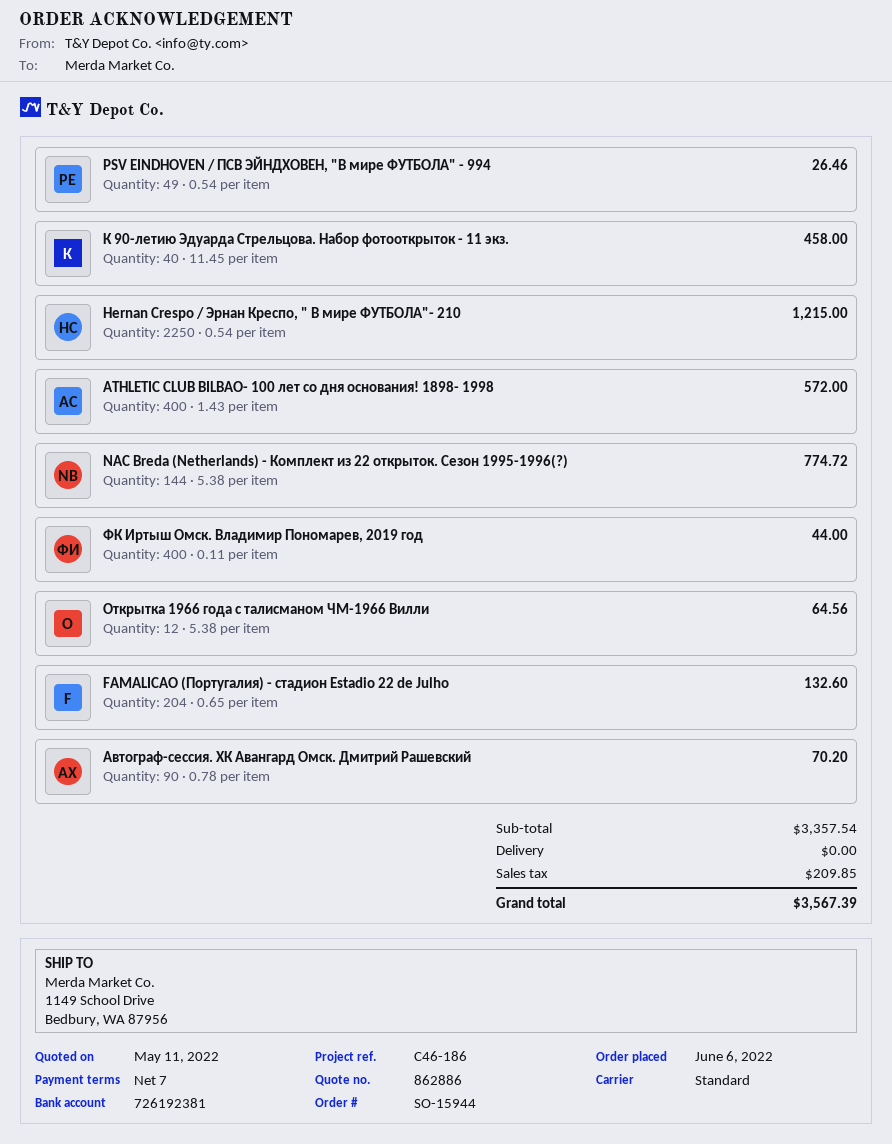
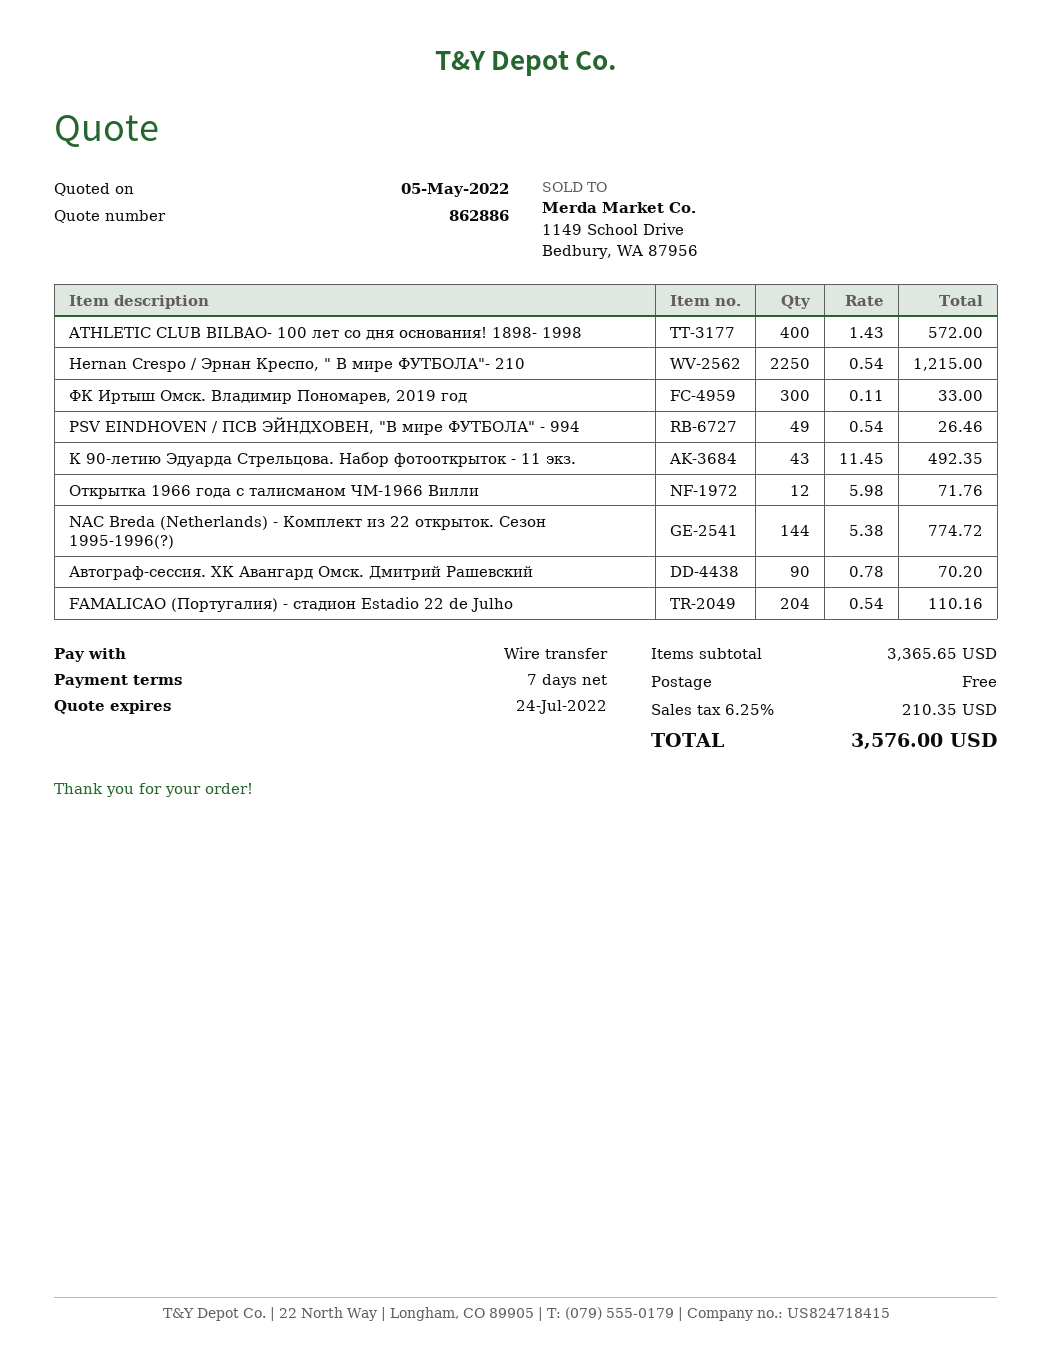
quote date: 2022-05-11 -> 2022-05-05
К 90-летию Эдуарда Стрельцова. Набор фотооткрыток - 11 экз.: 40 x 11.45 = 458.00 -> 43 x 11.45 = 492.35
ФК Иртыш Омск. Владимир Пономарев, 2019 год: 400 x 0.11 = 44.00 -> 300 x 0.11 = 33.00
Открытка 1966 года с талисманом ЧМ-1966 Вилли: 12 x 5.38 = 64.56 -> 12 x 5.98 = 71.76
FAMALICAO (Португалия) - стадион Estadio 22 de Julho: 204 x 0.65 = 132.60 -> 204 x 0.54 = 110.16
subtotal: 3357.54 -> 3365.65
tax: 209.85 -> 210.35
total: 3567.39 -> 3576.00

